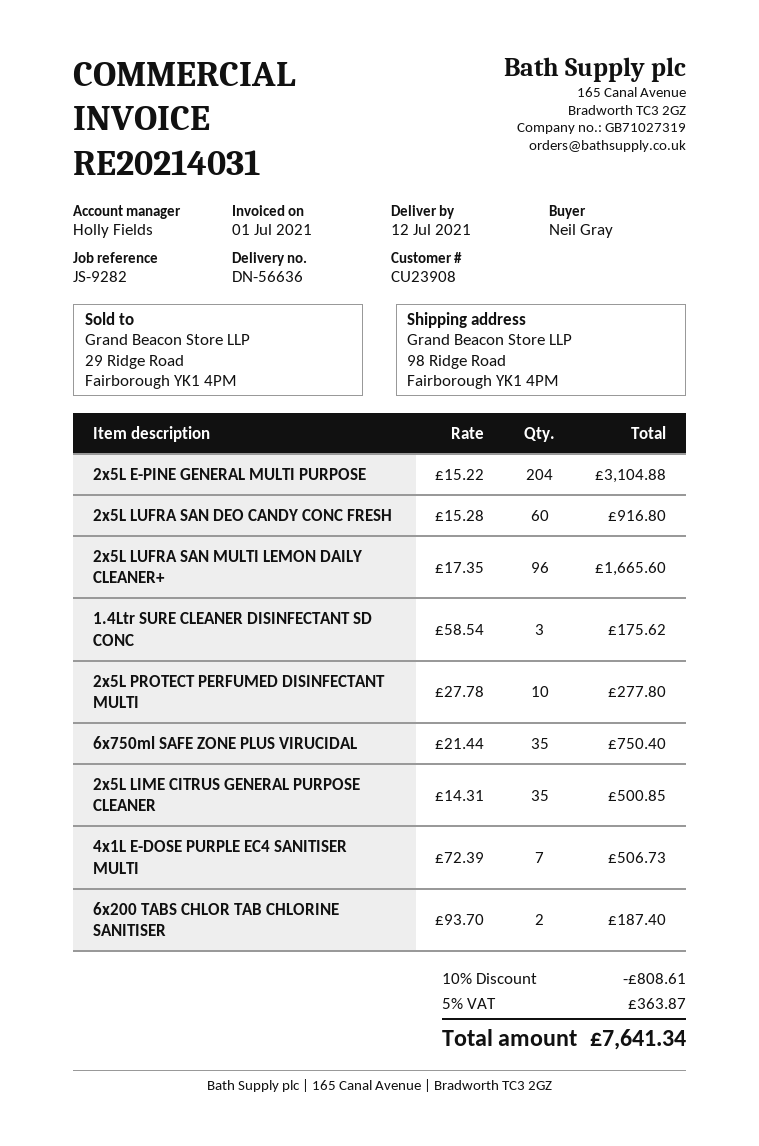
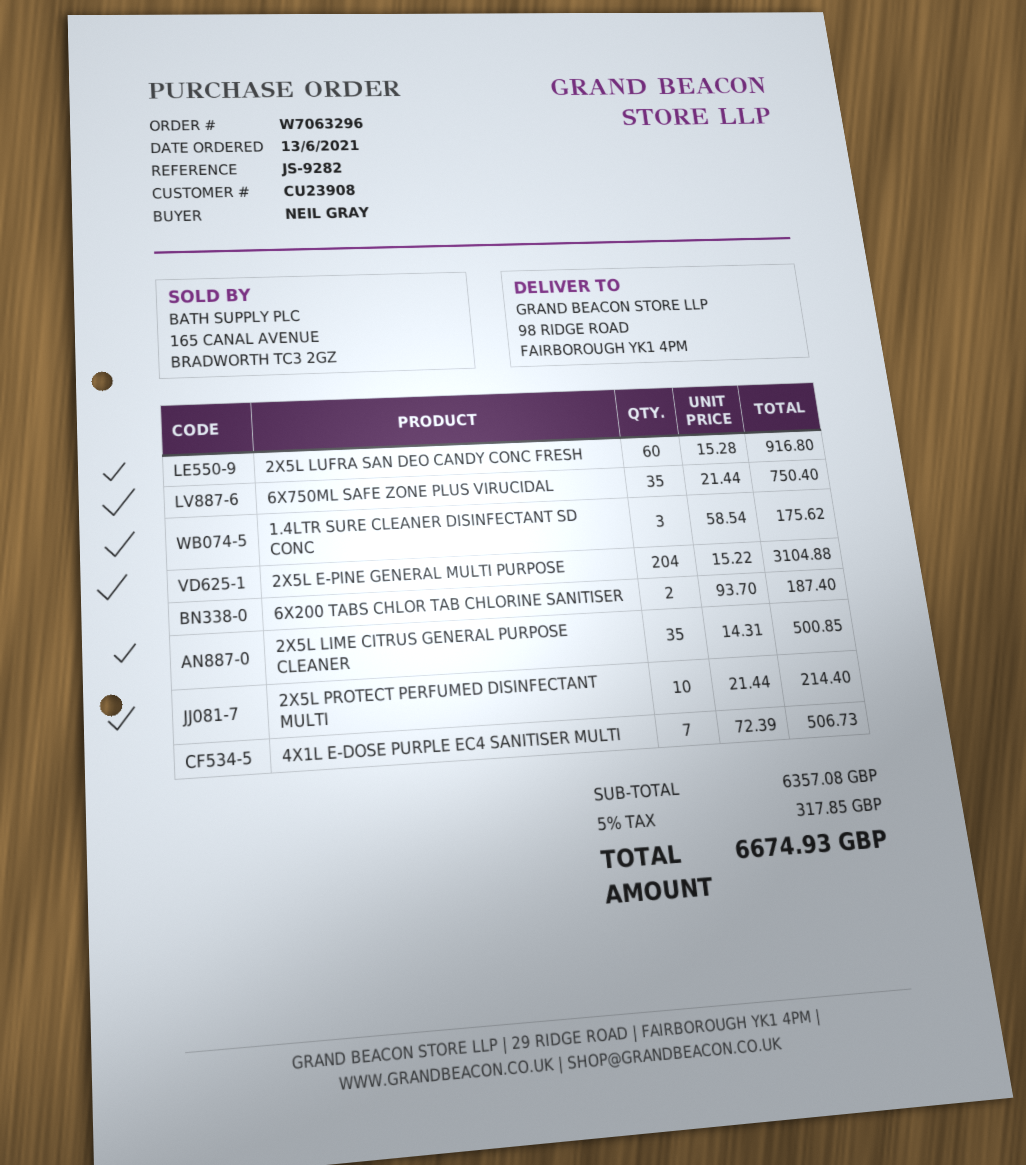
2x5L LUFRA SAN MULTI LEMON DAILY CLEANER+: 96 x 17.35 = 1665.60 -> none
2x5L PROTECT PERFUMED DISINFECTANT MULTI: 10 x 27.78 = 277.80 -> 10 x 21.44 = 214.40
discount: 10% = 808.61 -> none
tax: 5% = 363.87 -> 5% = 317.85
total: 7641.34 -> 6674.93

